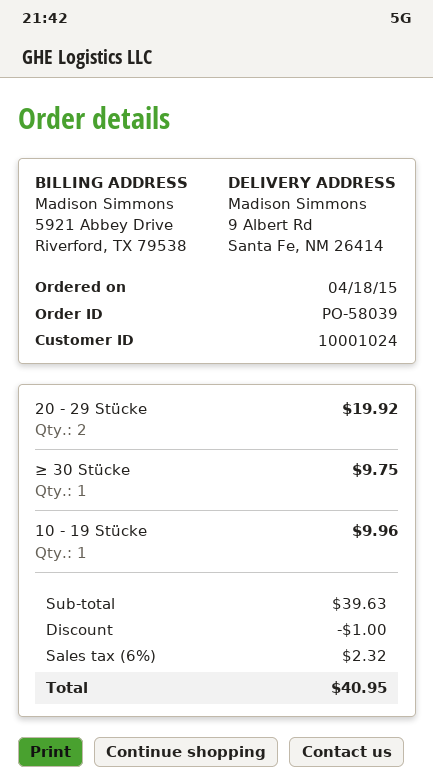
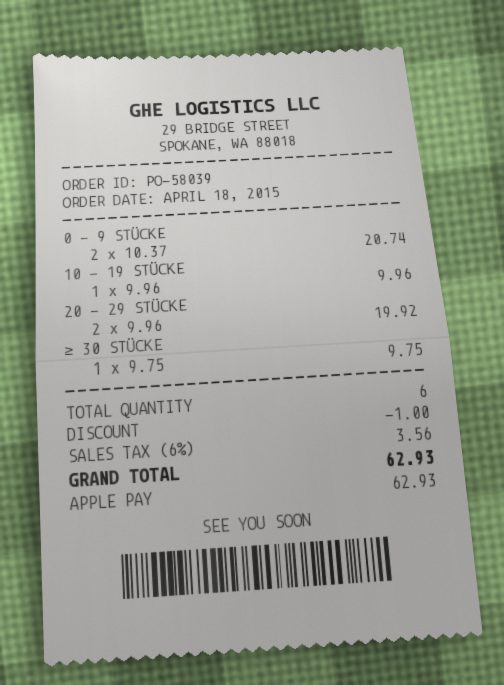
0 - 9 STÜCKE: none -> 2 for 20.74
tax: 6% = 2.32 -> 6% = 3.56
total: 40.95 -> 62.93

